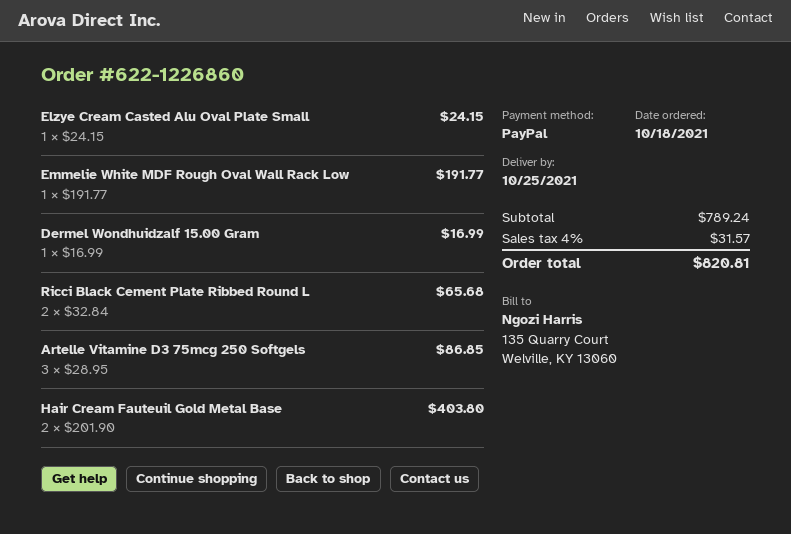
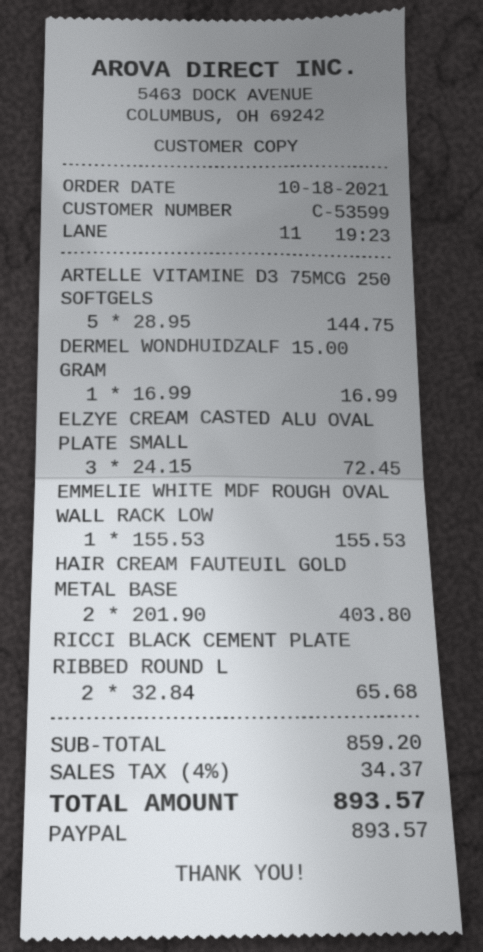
Elzye Cream Casted Alu Oval Plate Small: 1 x 24.15 = 24.15 -> 3 x 24.15 = 72.45
Emmelie White MDF Rough Oval Wall Rack Low: 1 x 191.77 = 191.77 -> 1 x 155.53 = 155.53
Artelle Vitamine D3 75mcg 250 Softgels: 3 x 28.95 = 86.85 -> 5 x 28.95 = 144.75
subtotal: 789.24 -> 859.20
tax: 4% = 31.57 -> 4% = 34.37
total: 820.81 -> 893.57

